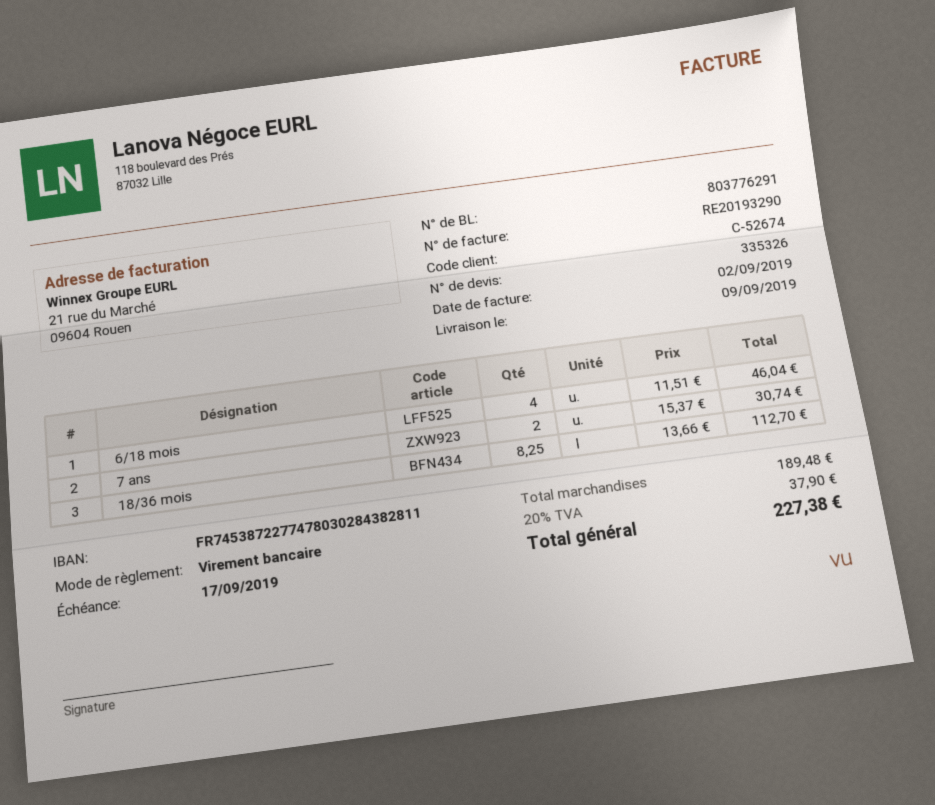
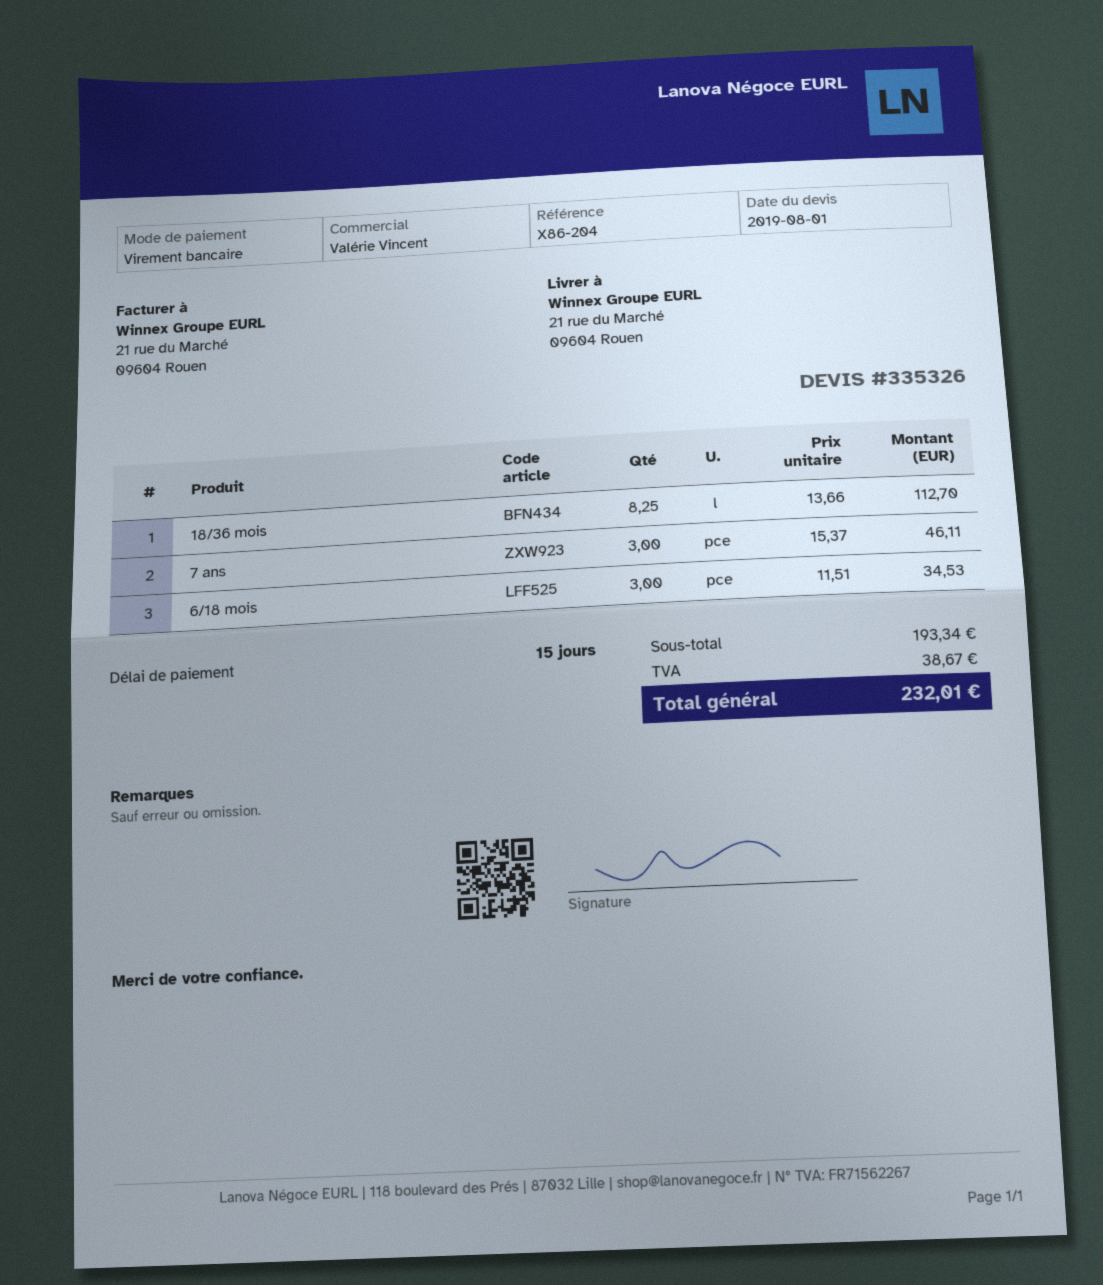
6/18 mois: 4 x 11.51 = 46.04 -> 3 x 11.51 = 34.53
7 ans: 2 x 15.37 = 30.74 -> 3 x 15.37 = 46.11
subtotal: 189.48 -> 193.34
tax: 37.90 -> 38.67
total: 227.38 -> 232.01

